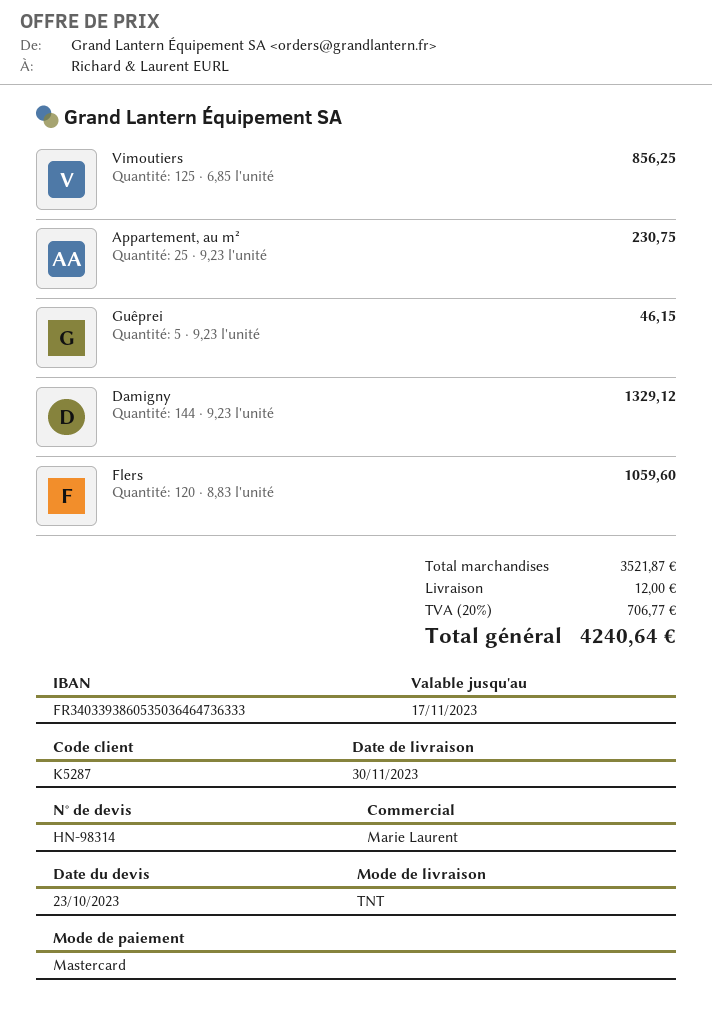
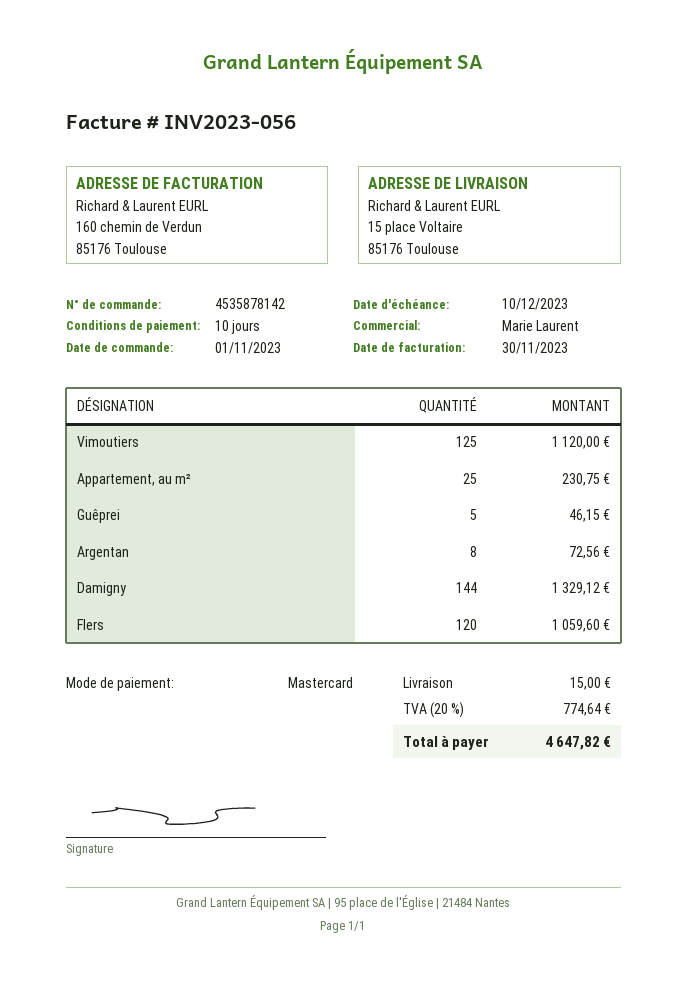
Vimoutiers: 125 for 856.25 -> 125 for 1120.00
Argentan: none -> 8 for 72.56
shipping: 12.00 -> 15.00
tax: 20% = 706.77 -> 20% = 774.64
total: 4240.64 -> 4647.82

